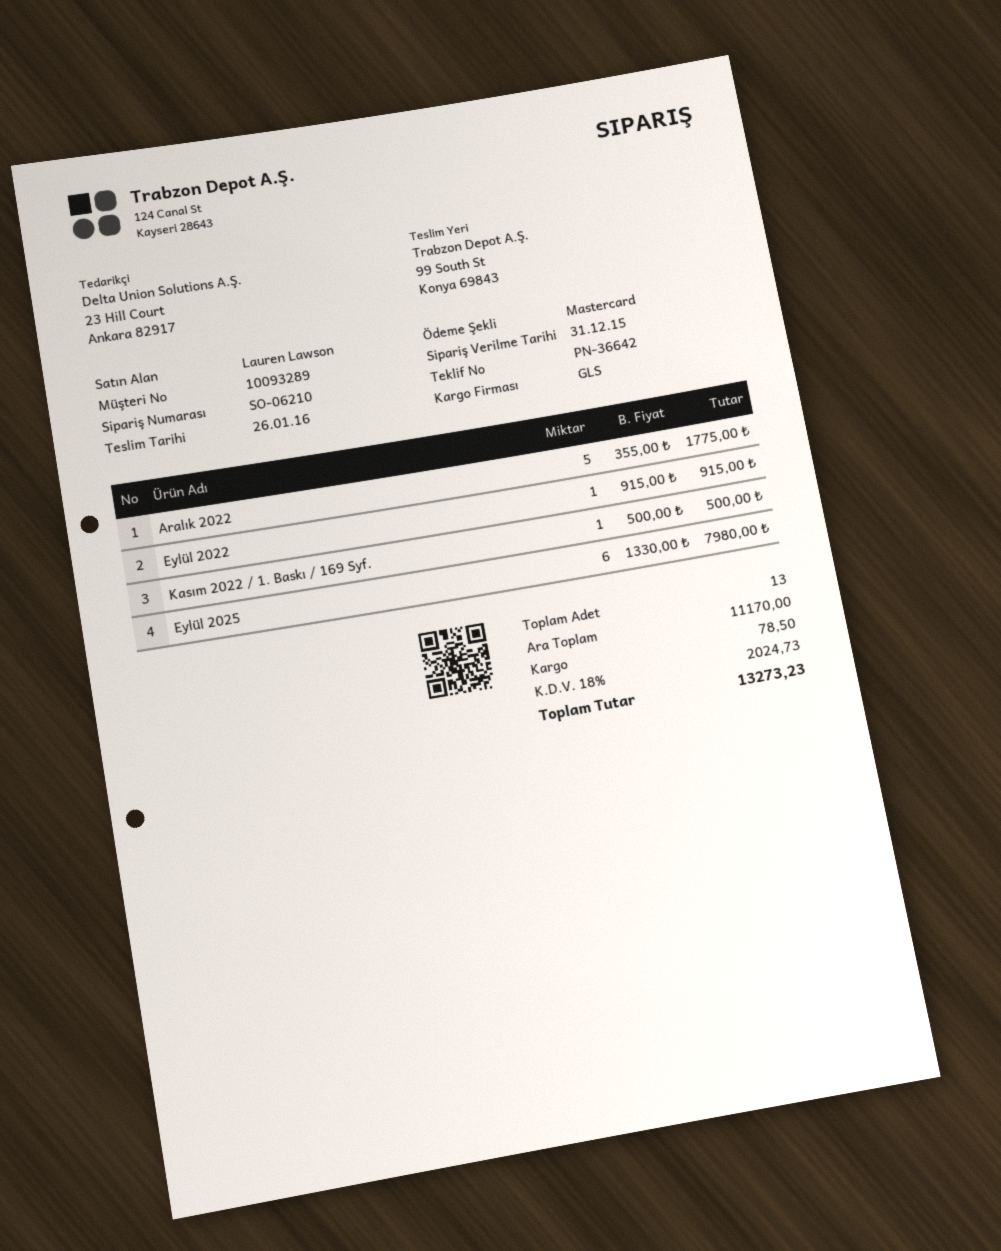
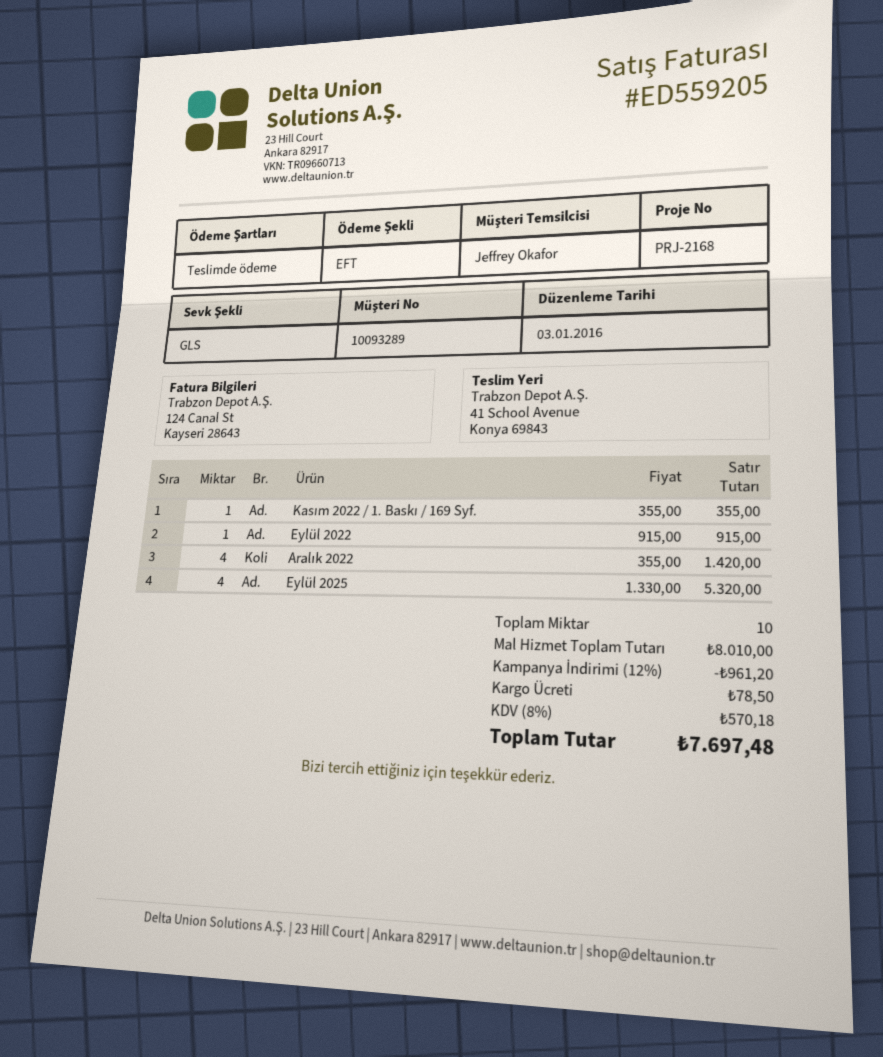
payment method: Mastercard -> bank transfer
ship to: 99 South St, Konya 69843 -> 41 School Avenue, Konya 69843
Aralık 2022: 5 x 355.00 = 1775.00 -> 4 x 355.00 = 1420.00
Kasım 2022 / 1. Baskı / 169 Syf.: 1 x 500.00 = 500.00 -> 1 x 355.00 = 355.00
Eylül 2025: 6 x 1330.00 = 7980.00 -> 4 x 1330.00 = 5320.00
total quantity: 13 -> 10
subtotal: 11170.00 -> 8010.00
discount: none -> 12% = 961.20
tax: 18% = 2024.73 -> 8% = 570.18
total: 13273.23 -> 7697.48

